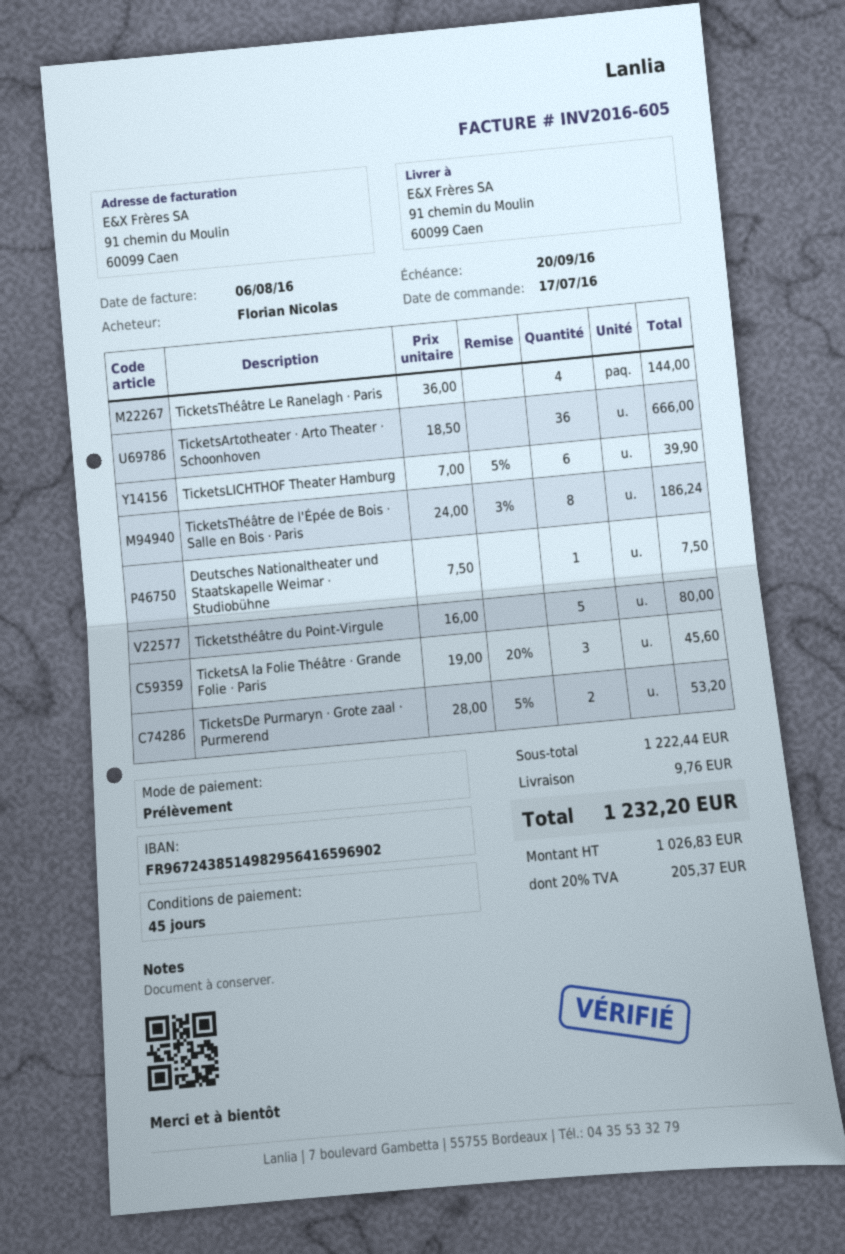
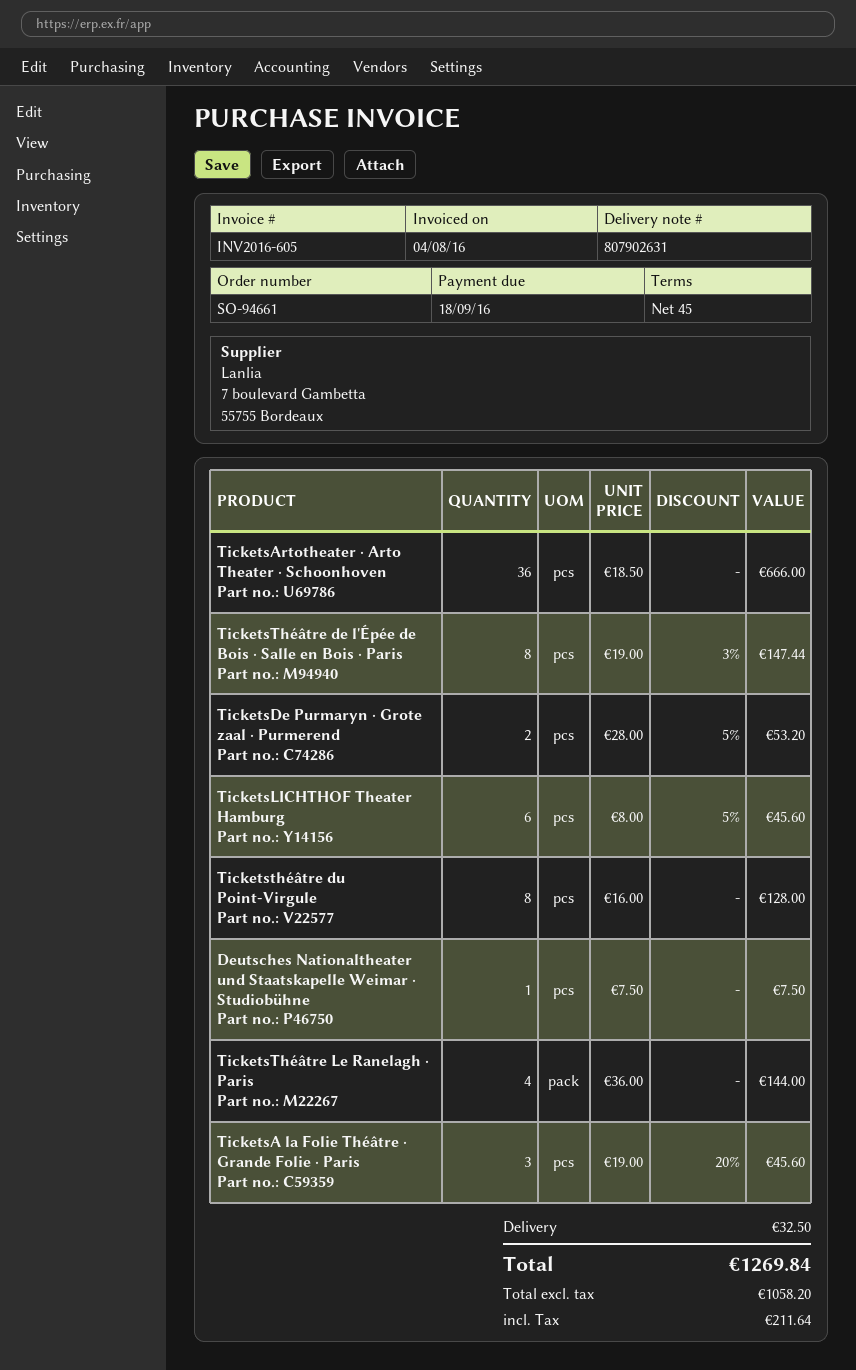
invoice date: 2016-08-06 -> 2016-08-04
due date: 2016-09-20 -> 2016-09-18
TicketsLICHTHOF Theater Hamburg: 6 x 7.00 - 5% = 39.90 -> 6 x 8.00 - 5% = 45.60
TicketsThéâtre de l'Épée de Bois · Salle en Bois · Paris: 8 x 24.00 - 3% = 186.24 -> 8 x 19.00 - 3% = 147.44
Ticketsthéâtre du Point-Virgule: 5 x 16.00 = 80.00 -> 8 x 16.00 = 128.00
shipping: 9.76 -> 32.50
net: 1026.83 -> 1058.20
tax: 205.37 -> 211.64
total: 1232.20 -> 1269.84

